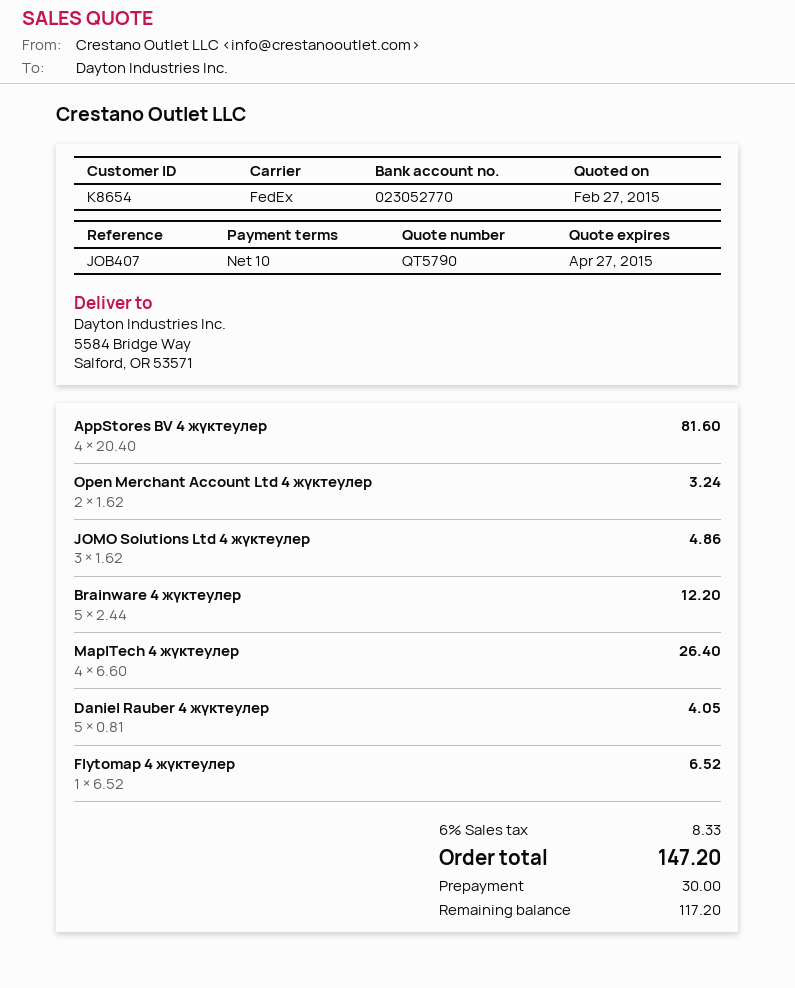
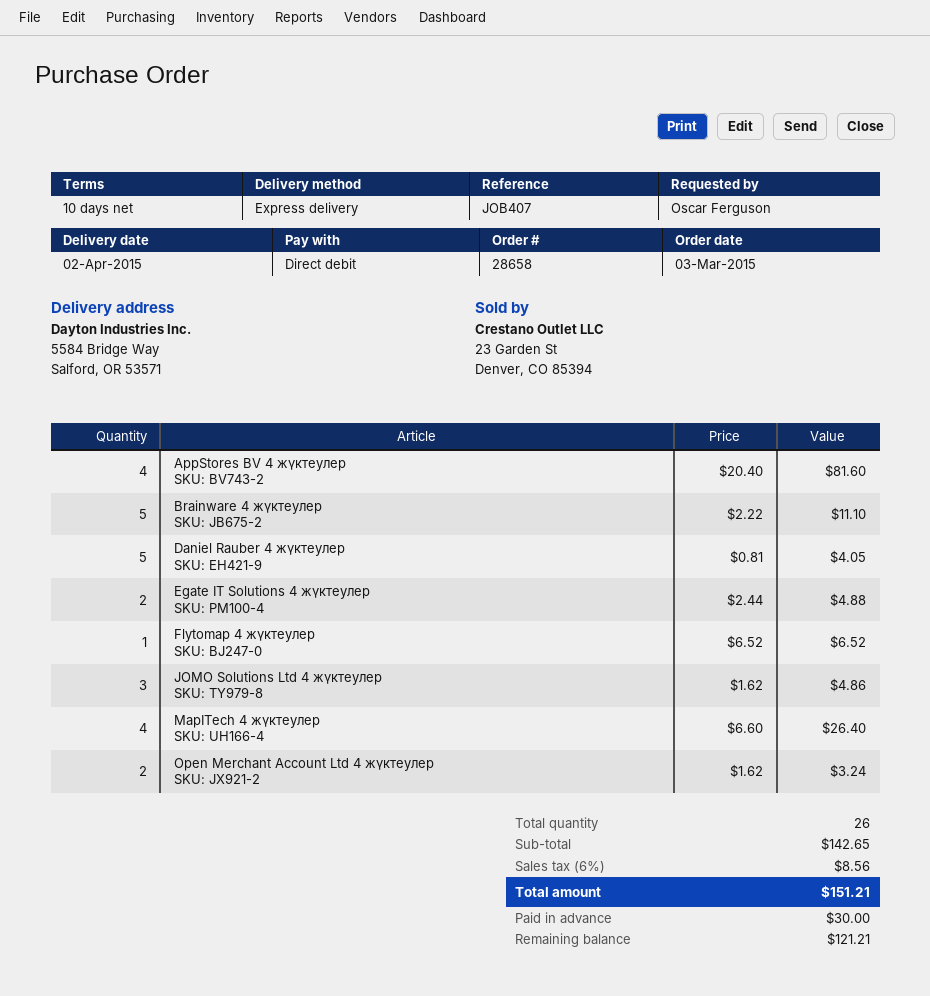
shipping method: FedEx -> express
Brainware 4 жүктеулер: 5 x 2.44 = 12.20 -> 5 x 2.22 = 11.10
Egate IT Solutions 4 жүктеулер: none -> 2 x 2.44 = 4.88
tax: 6% = 8.33 -> 6% = 8.56
total: 147.20 -> 151.21
balance: 117.20 -> 121.21

